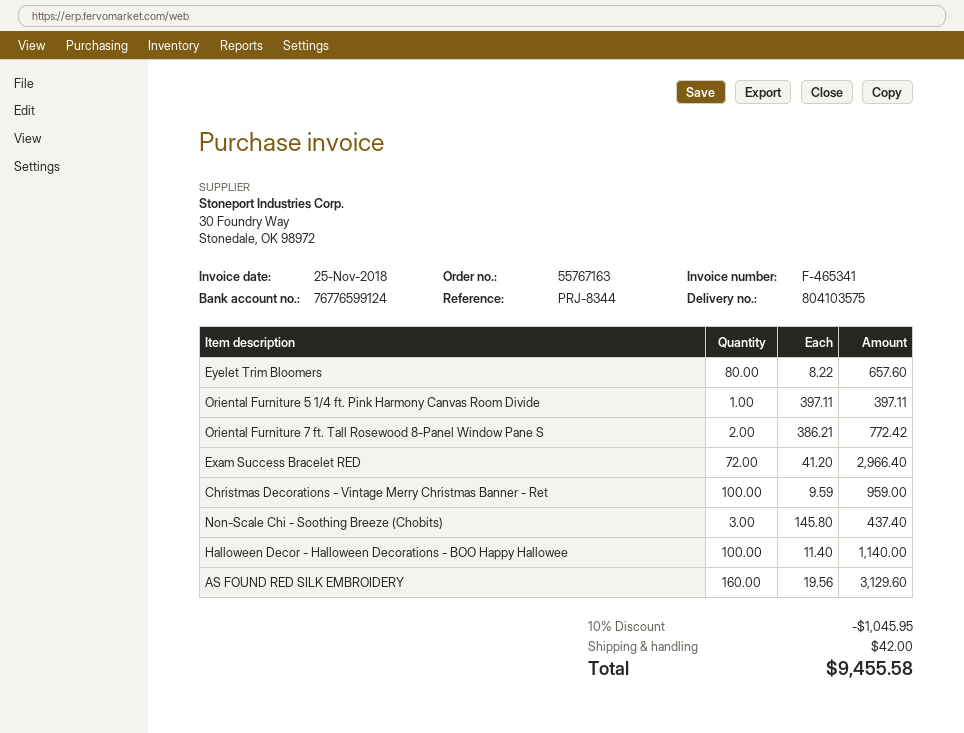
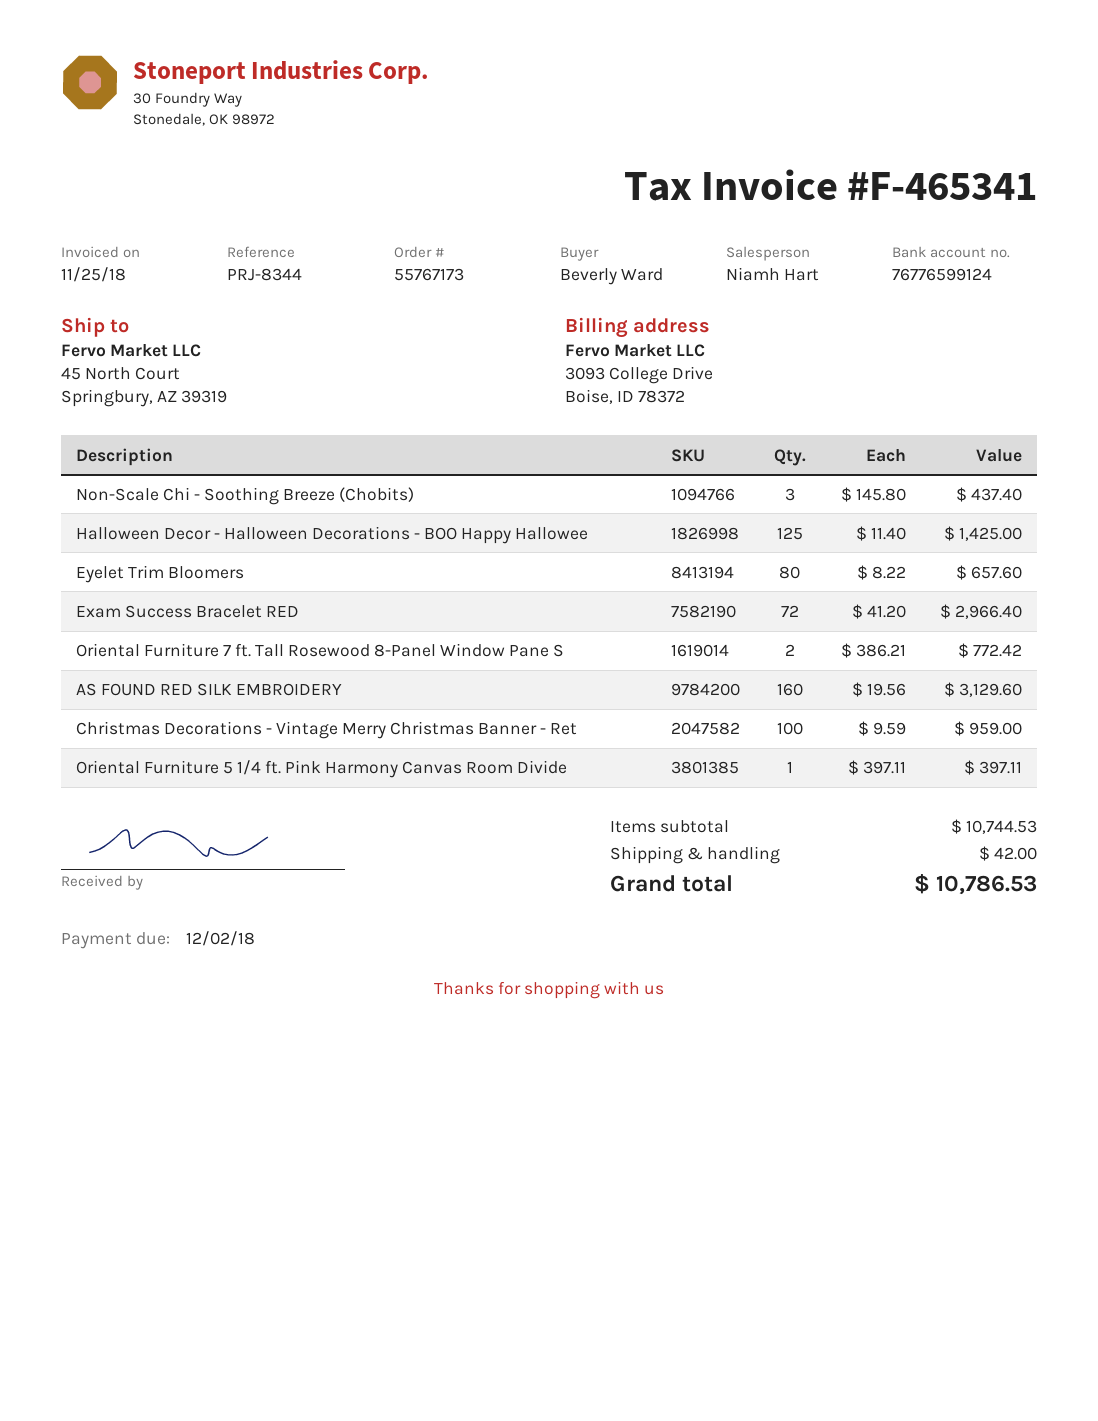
order number: 55767163 -> 55767173
Halloween Decor - Halloween Decorations - BOO Happy Hallowee: 100 x 11.40 = 1140.00 -> 125 x 11.40 = 1425.00
discount: 10% = 1045.95 -> none
total: 9455.58 -> 10786.53

